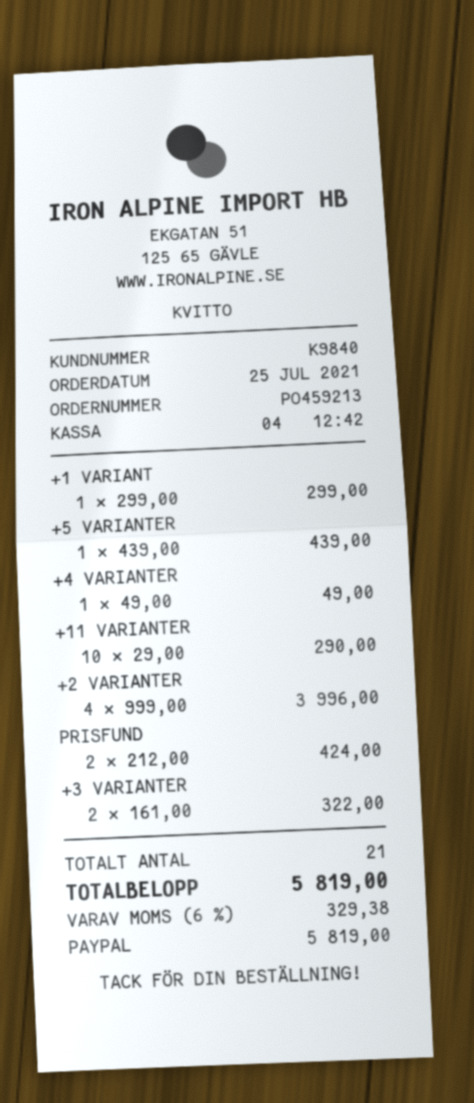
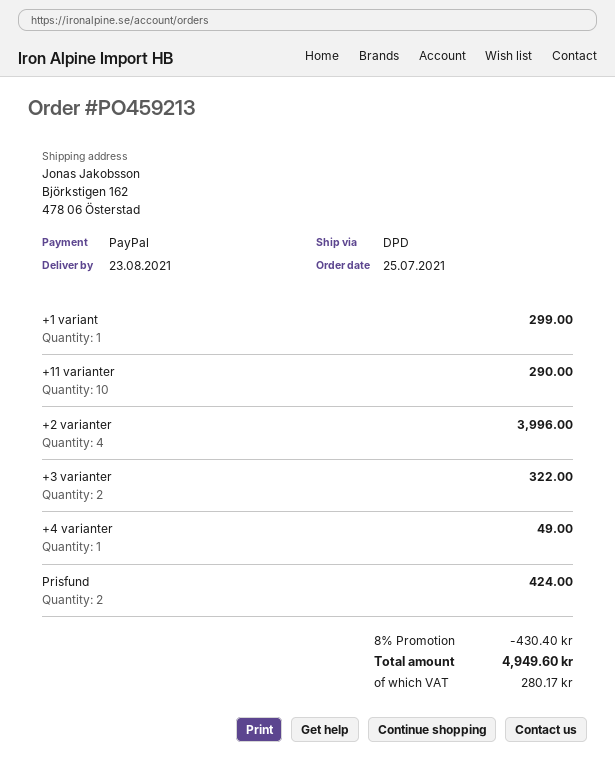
+5 VARIANTER: 1 for 439.00 -> none
discount: none -> 8% = 430.40
tax: 329.38 -> 280.17
total: 5819.00 -> 4949.60

